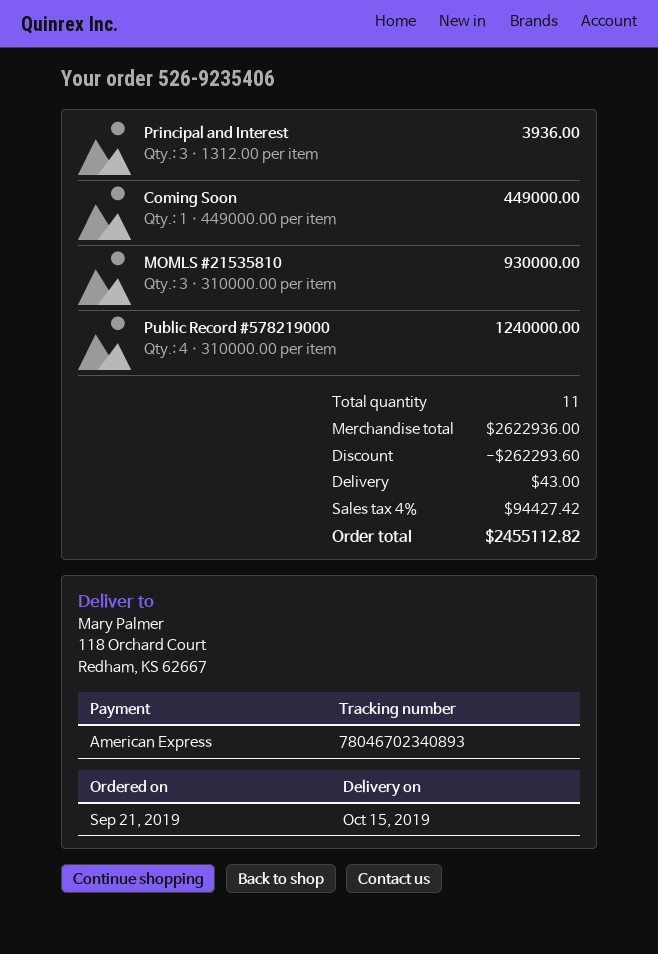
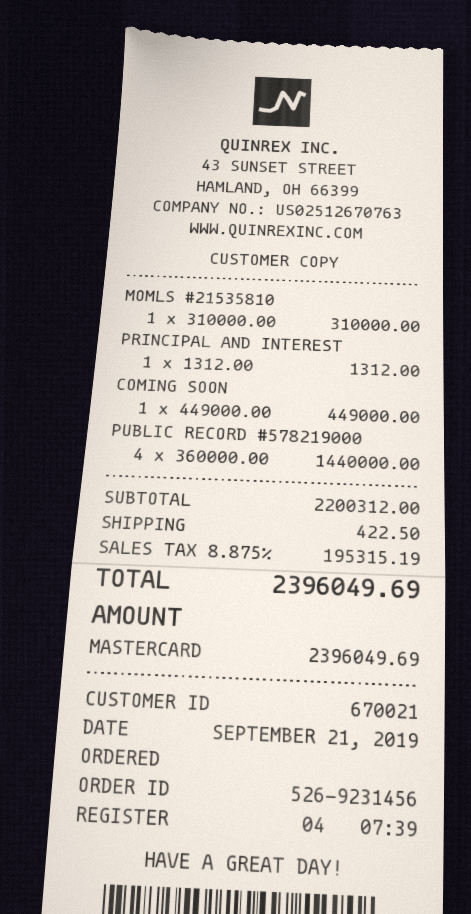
order number: 526-9235406 -> 526-9231456
payment method: American Express -> Mastercard
Principal and Interest: 3 x 1312.00 = 3936.00 -> 1 x 1312.00 = 1312.00
MOMLS #21535810: 3 x 310000.00 = 930000.00 -> 1 x 310000.00 = 310000.00
Public Record #578219000: 4 x 310000.00 = 1240000.00 -> 4 x 360000.00 = 1440000.00
subtotal: 2622936.00 -> 2200312.00
discount: 262293.60 -> none
shipping: 43.00 -> 422.50
tax: 4% = 94427.42 -> 8.875% = 195315.19
total: 2455112.82 -> 2396049.69

